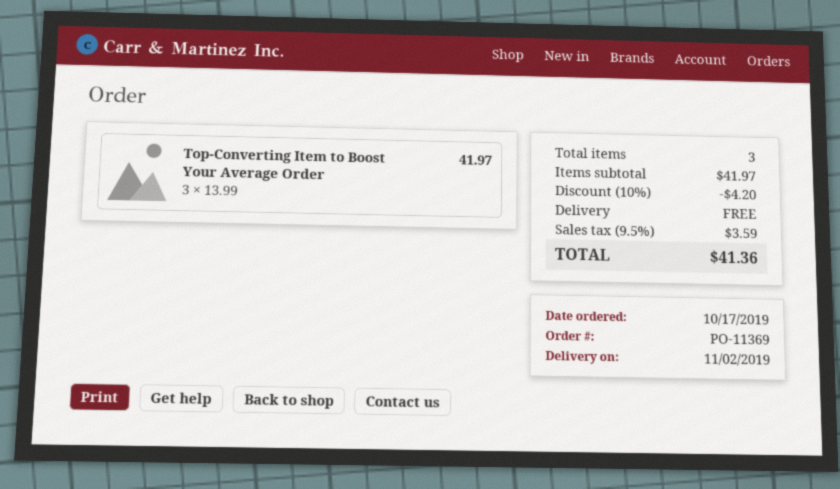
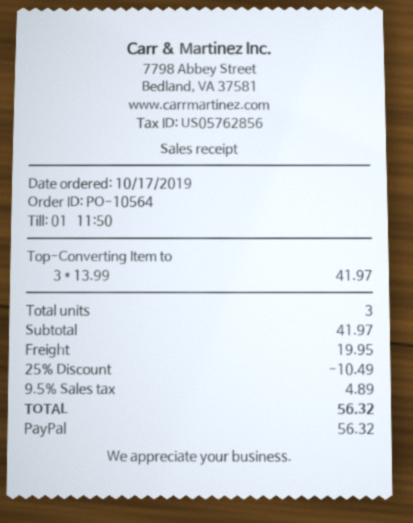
order number: PO-11369 -> PO-10564
discount: 10% = 4.20 -> 25% = 10.49
shipping: 0.00 -> 19.95
tax: 9.5% = 3.59 -> 9.5% = 4.89
total: 41.36 -> 56.32

